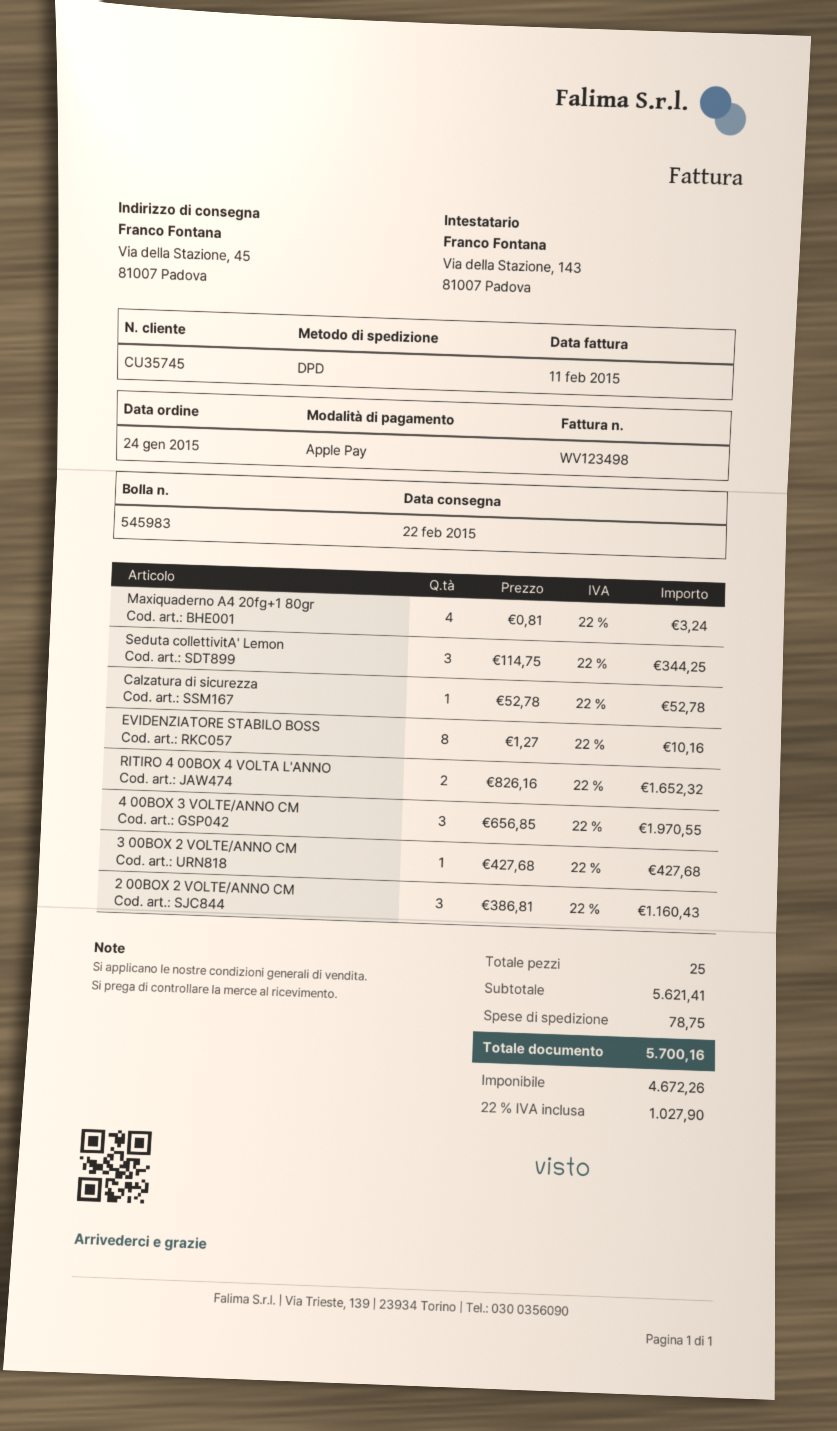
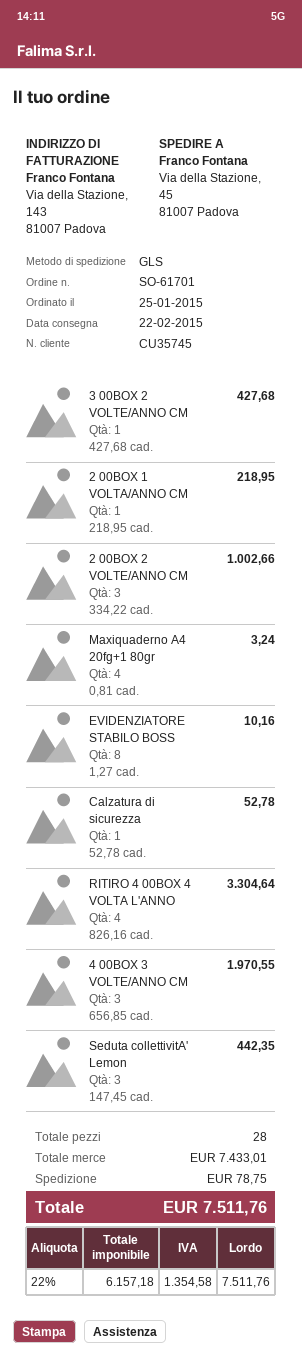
order date: 2015-01-24 -> 2015-01-25
shipping method: DPD -> GLS
Seduta collettivitA' Lemon: 3 x 114.75 = 344.25 -> 3 x 147.45 = 442.35
RITIRO 4 00BOX 4 VOLTA L'ANNO: 2 x 826.16 = 1652.32 -> 4 x 826.16 = 3304.64
2 00BOX 2 VOLTE/ANNO CM: 3 x 386.81 = 1160.43 -> 3 x 334.22 = 1002.66
2 00BOX 1 VOLTA/ANNO CM: none -> 1 x 218.95 = 218.95
total quantity: 25 -> 28
subtotal: 5621.41 -> 7433.01
net: 4672.26 -> 6157.18
tax: 22% = 1027.90 -> 22% = 1354.58
total: 5700.16 -> 7511.76

